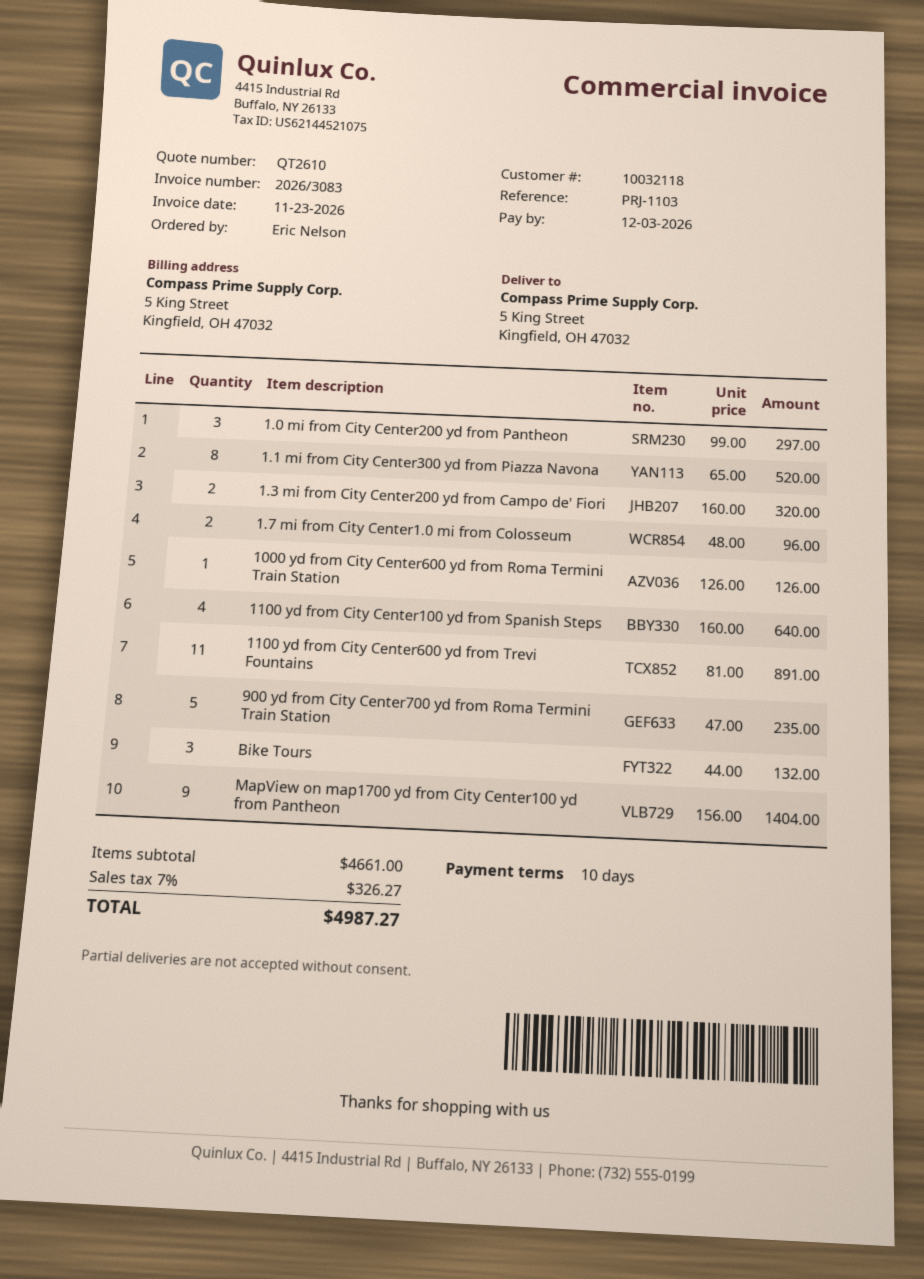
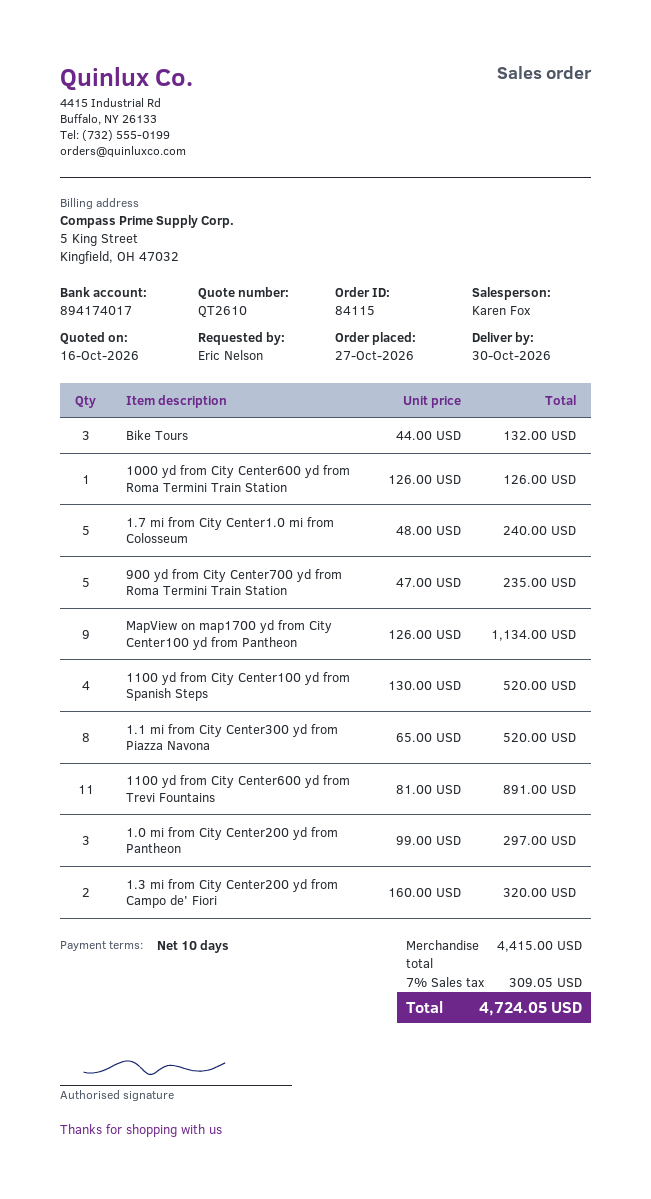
1.7 mi from City Center1.0 mi from Colosseum: 2 x 48.00 = 96.00 -> 5 x 48.00 = 240.00
1100 yd from City Center100 yd from Spanish Steps: 4 x 160.00 = 640.00 -> 4 x 130.00 = 520.00
MapView on map1700 yd from City Center100 yd from Pantheon: 9 x 156.00 = 1404.00 -> 9 x 126.00 = 1134.00
subtotal: 4661.00 -> 4415.00
tax: 7% = 326.27 -> 7% = 309.05
total: 4987.27 -> 4724.05

